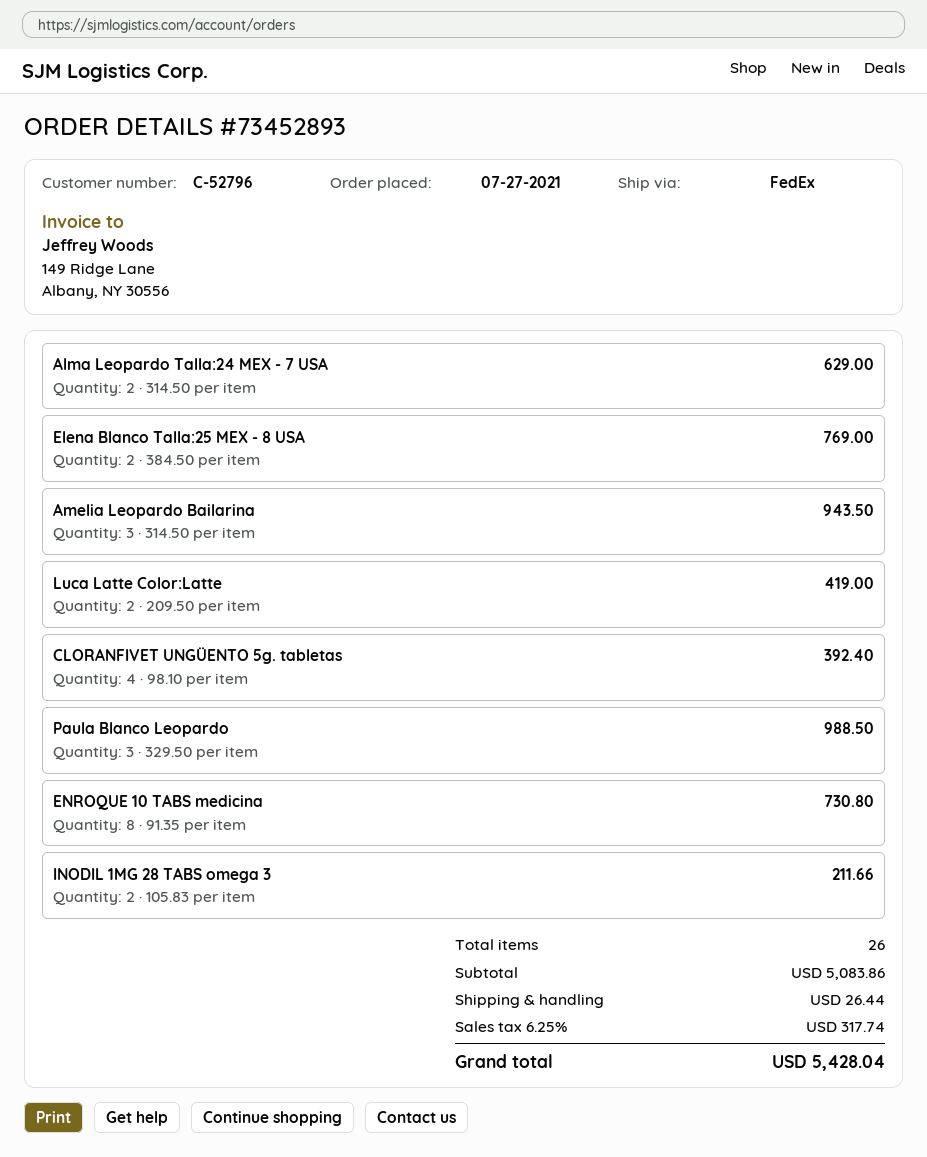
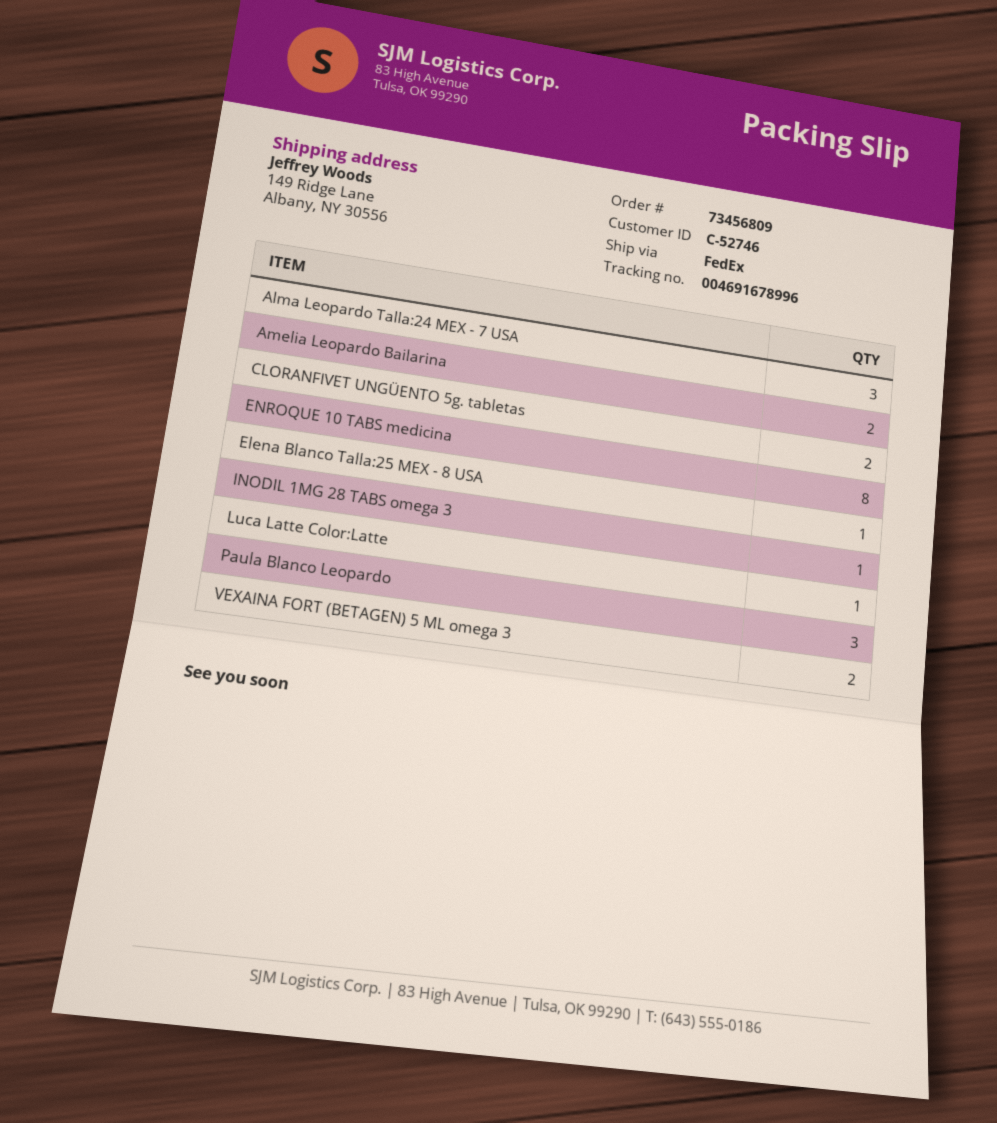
order number: 73452893 -> 73456809
customer number: C-52796 -> C-52746
Alma Leopardo Talla:24 MEX - 7 USA: 2 -> 3
Elena Blanco Talla:25 MEX - 8 USA: 2 -> 1
Amelia Leopardo Bailarina: 3 -> 2
Luca Latte Color:Latte: 2 -> 1
CLORANFIVET UNGÜENTO 5g. tabletas: 4 -> 2
INODIL 1MG 28 TABS omega 3: 2 -> 1
VEXAINA FORT (BETAGEN) 5 ML omega 3: none -> 2

